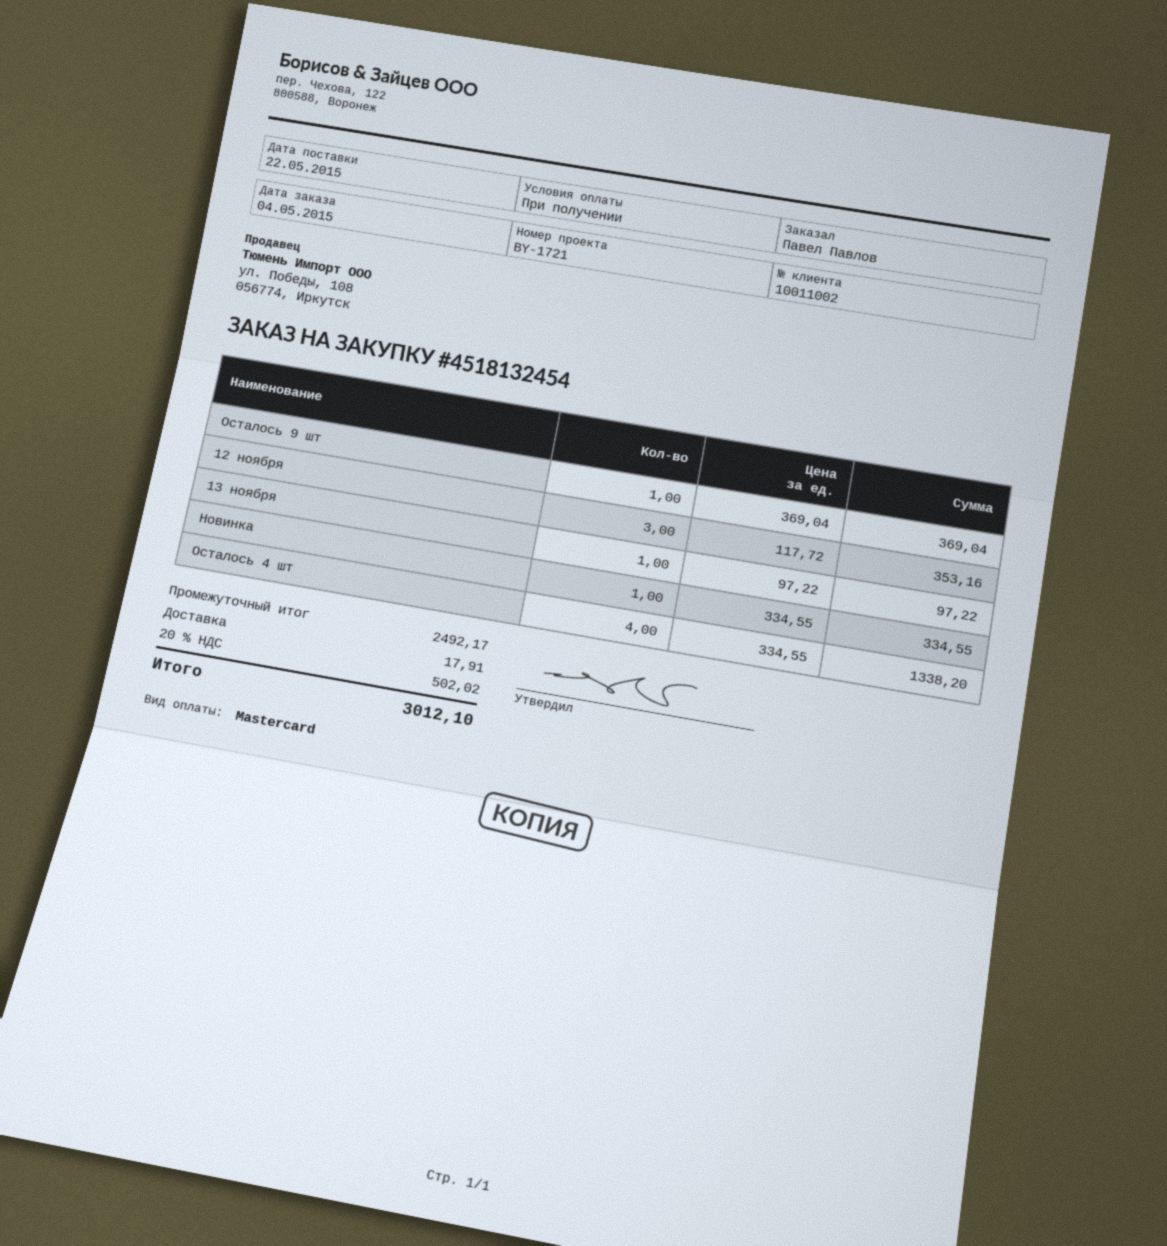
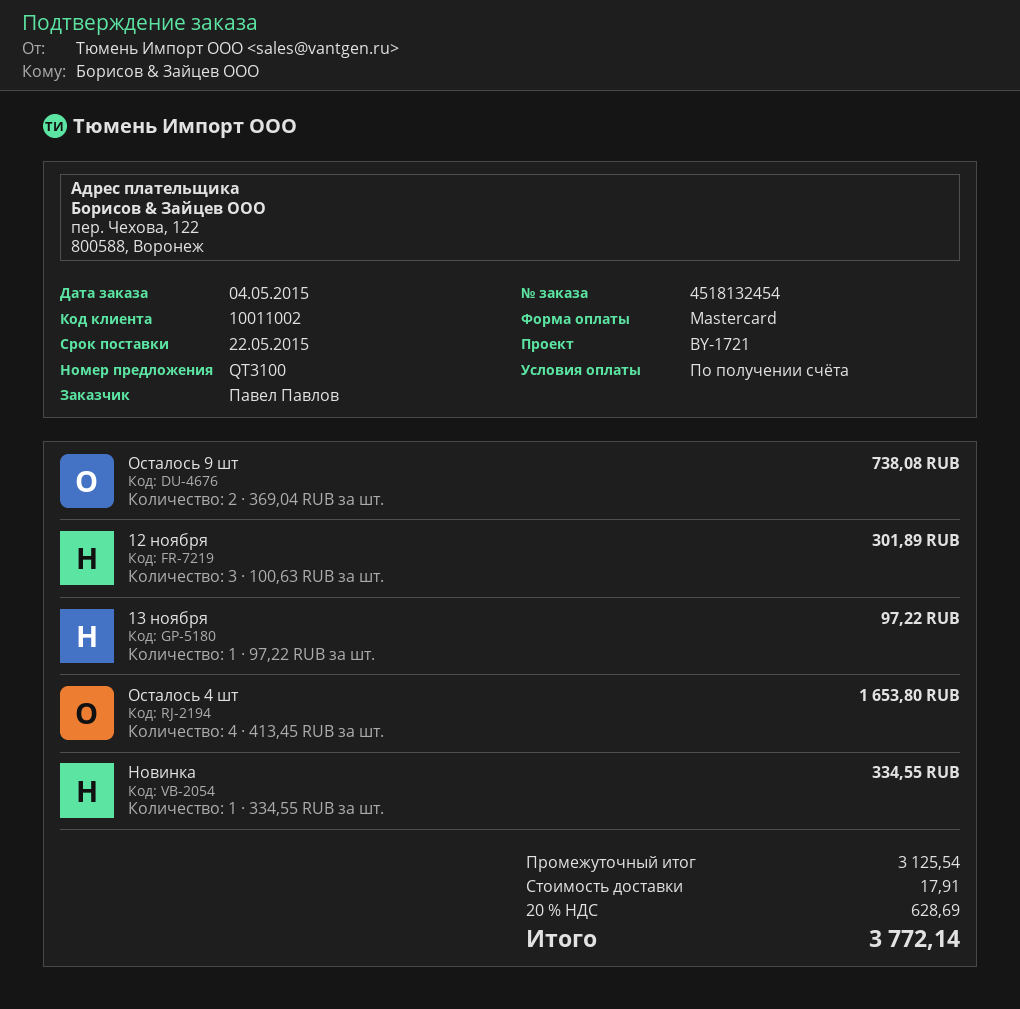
Осталось 9 шт: 1 x 369.04 = 369.04 -> 2 x 369.04 = 738.08
12 ноября: 3 x 117.72 = 353.16 -> 3 x 100.63 = 301.89
Осталось 4 шт: 4 x 334.55 = 1338.20 -> 4 x 413.45 = 1653.80
subtotal: 2492.17 -> 3125.54
tax: 20% = 502.02 -> 20% = 628.69
total: 3012.10 -> 3772.14

